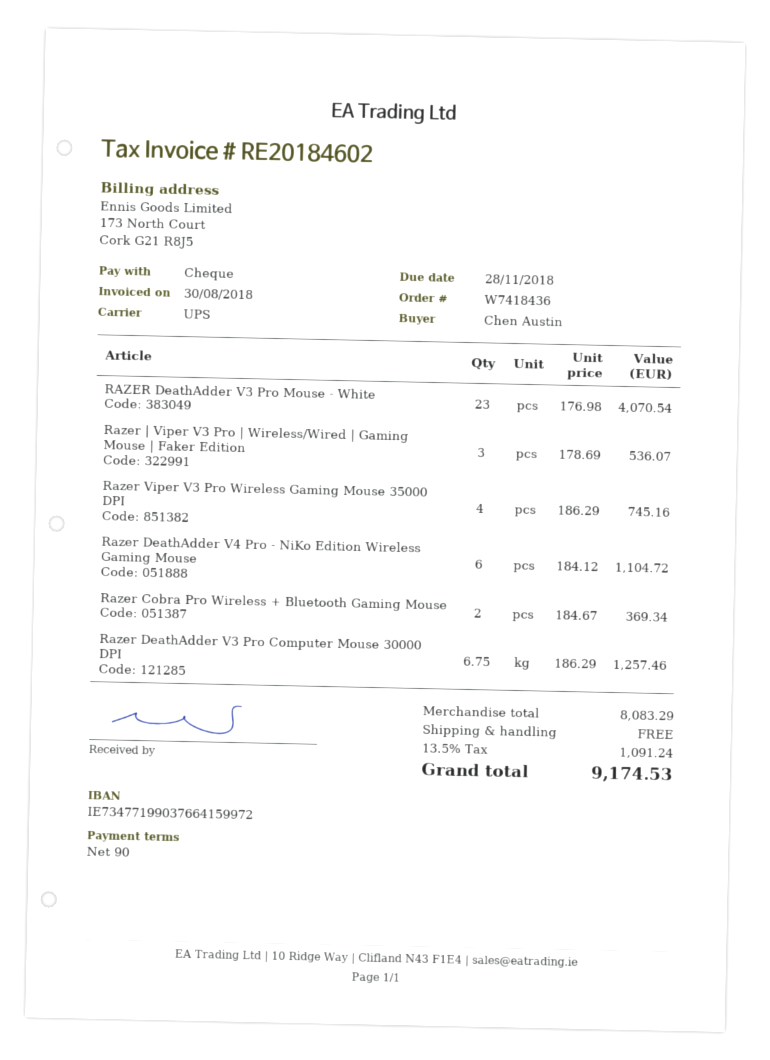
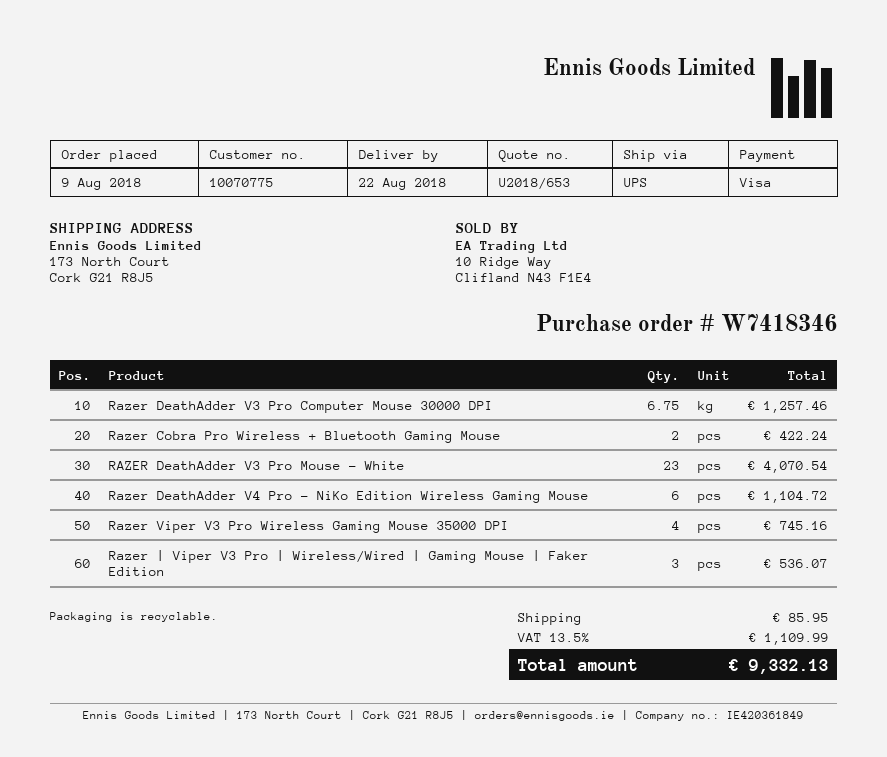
order number: W7418436 -> W7418346
payment method: cheque -> Visa
Razer Cobra Pro Wireless + Bluetooth Gaming Mouse: 2 for 369.34 -> 2 for 422.24
shipping: 0.00 -> 85.95
tax: 13.5% = 1091.24 -> 13.5% = 1109.99
total: 9174.53 -> 9332.13

